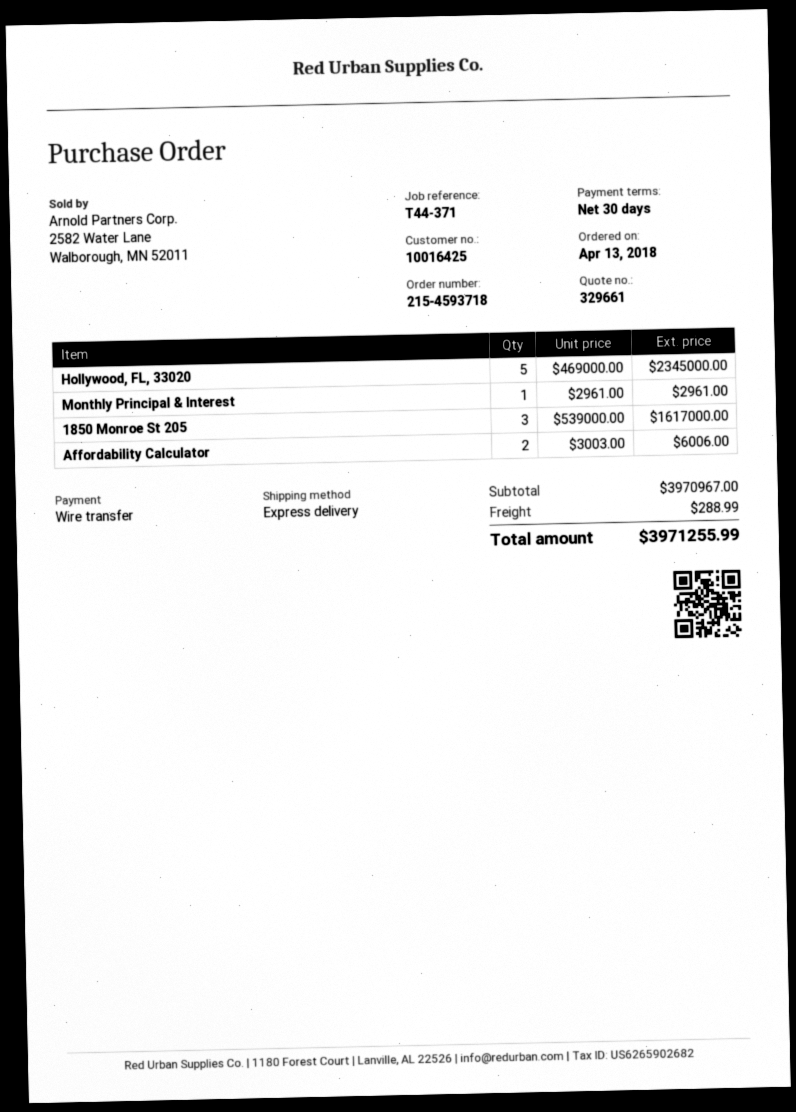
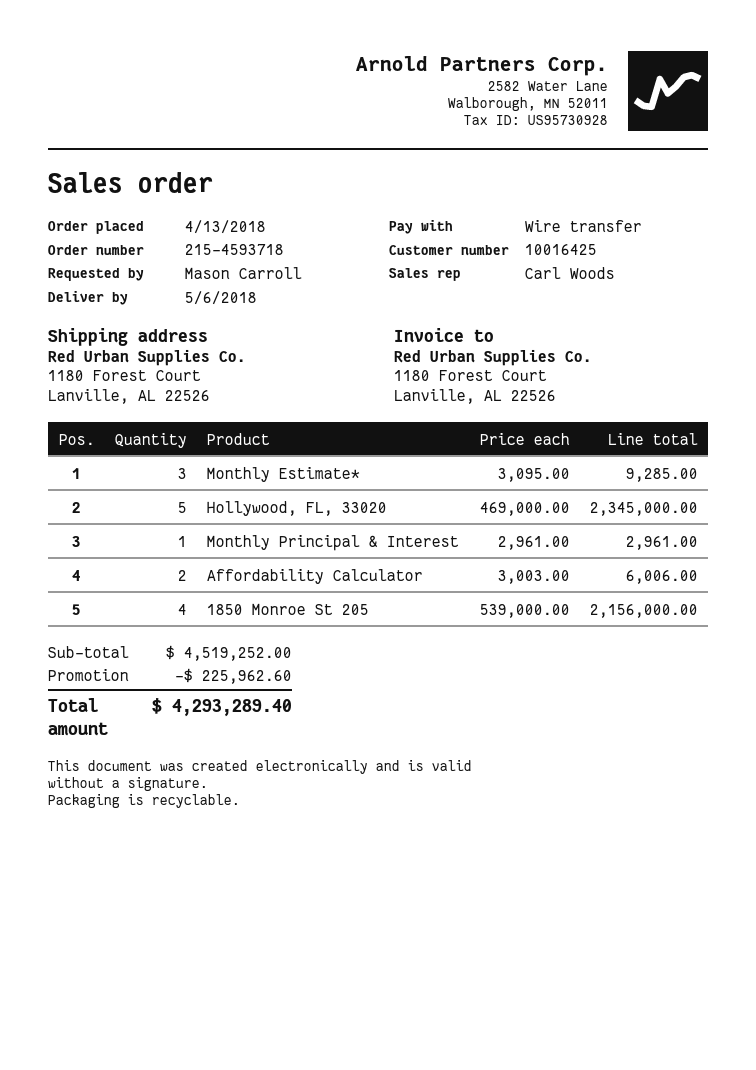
1850 Monroe St 205: 3 x 539000.00 = 1617000.00 -> 4 x 539000.00 = 2156000.00
Monthly Estimate*: none -> 3 x 3095.00 = 9285.00
subtotal: 3970967.00 -> 4519252.00
discount: none -> 225962.60
shipping: 288.99 -> none
total: 3971255.99 -> 4293289.40

